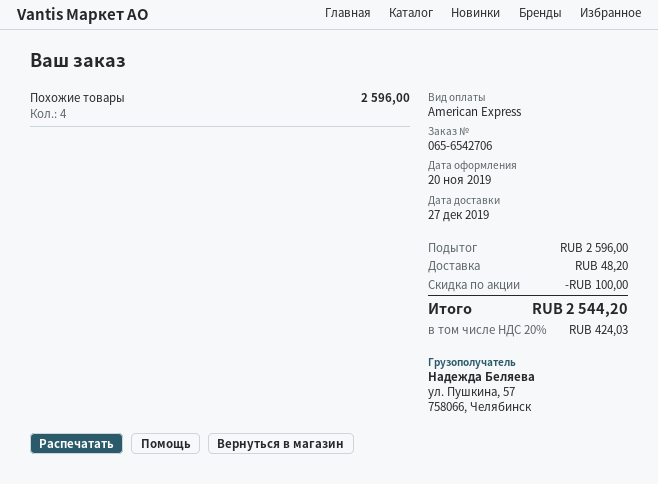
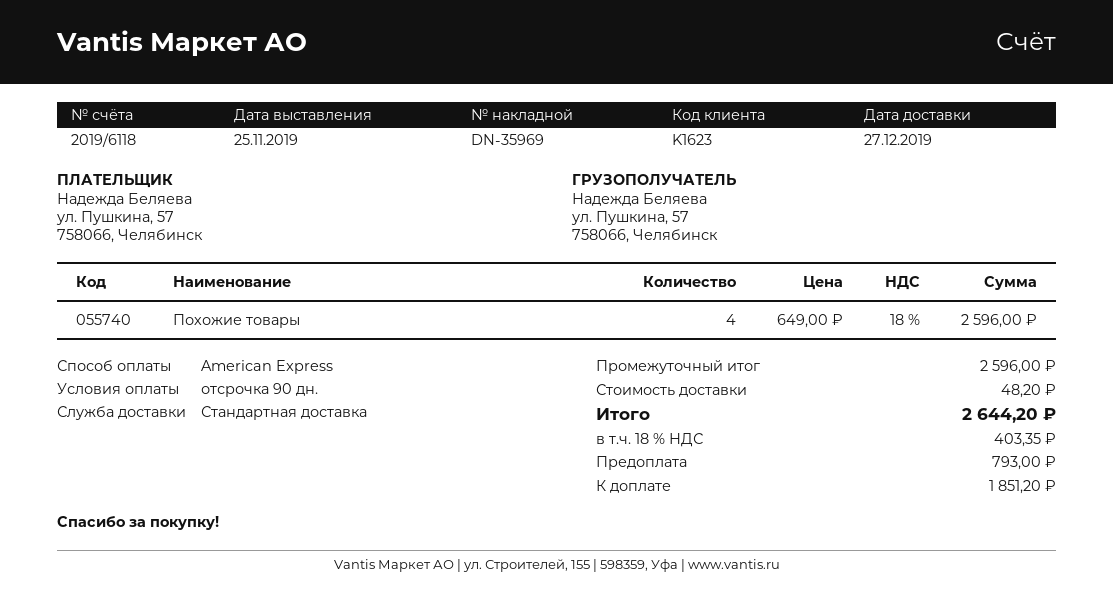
discount: 100.00 -> none
tax: 20% = 424.03 -> 18% = 403.35
total: 2544.20 -> 2644.20

